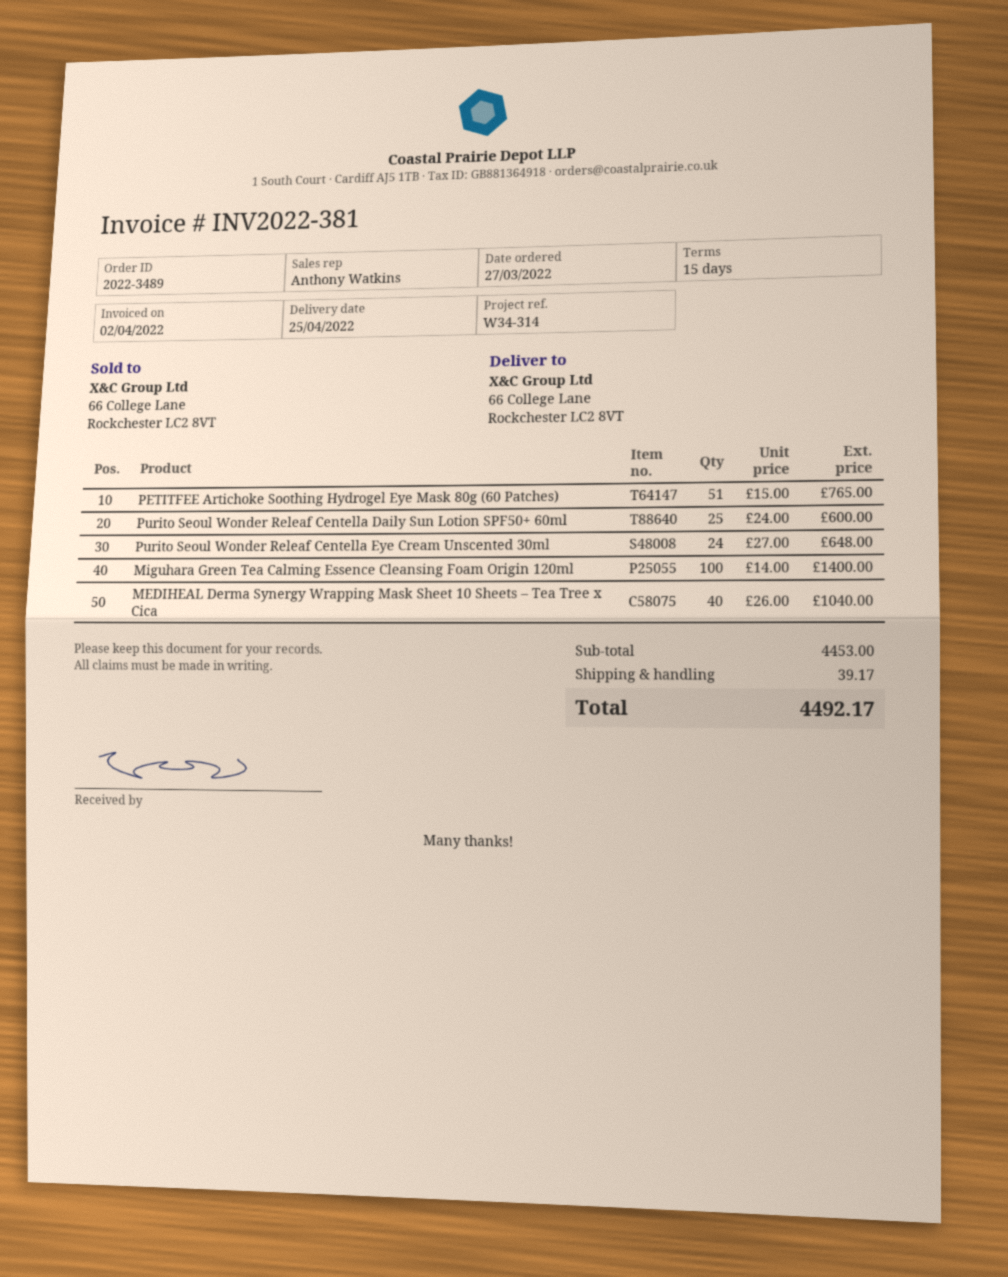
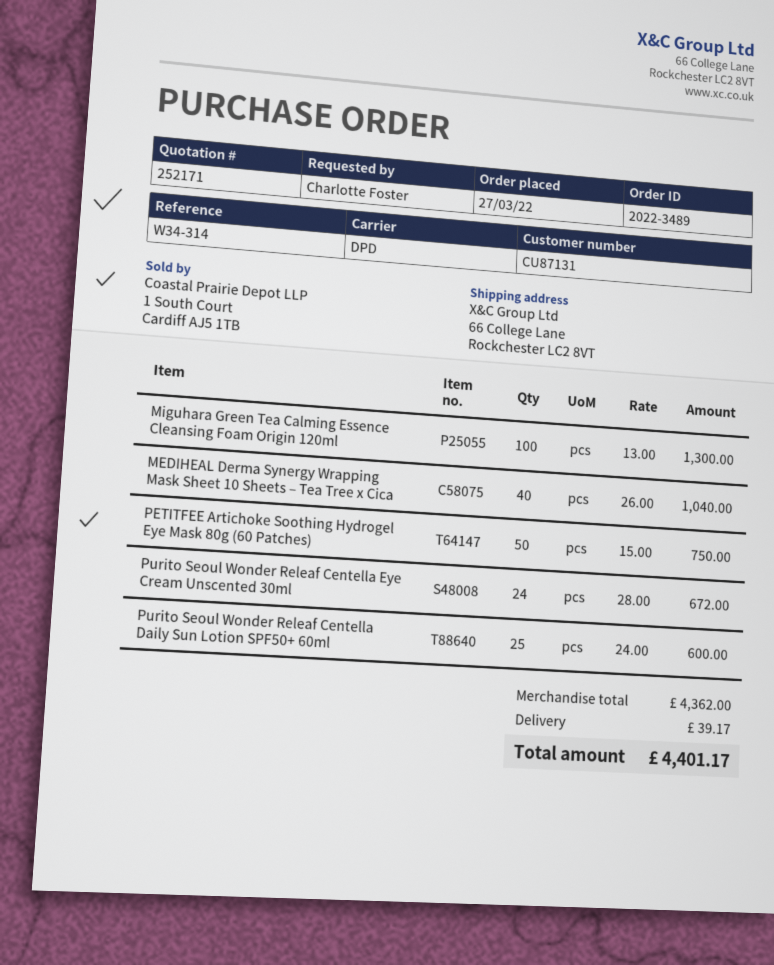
PETITFEE Artichoke Soothing Hydrogel Eye Mask 80g (60 Patches): 51 x 15.00 = 765.00 -> 50 x 15.00 = 750.00
Purito Seoul Wonder Releaf Centella Eye Cream Unscented 30ml: 24 x 27.00 = 648.00 -> 24 x 28.00 = 672.00
Miguhara Green Tea Calming Essence Cleansing Foam Origin 120ml: 100 x 14.00 = 1400.00 -> 100 x 13.00 = 1300.00
subtotal: 4453.00 -> 4362.00
total: 4492.17 -> 4401.17

